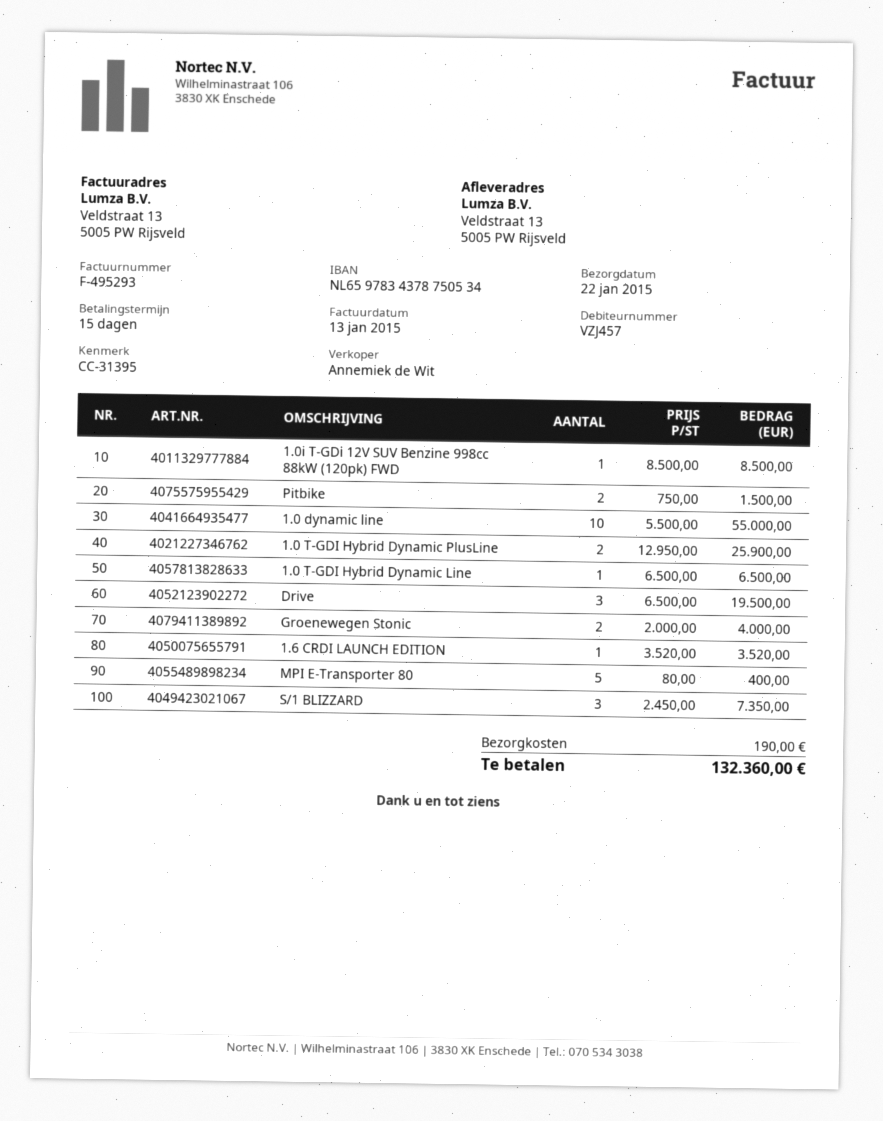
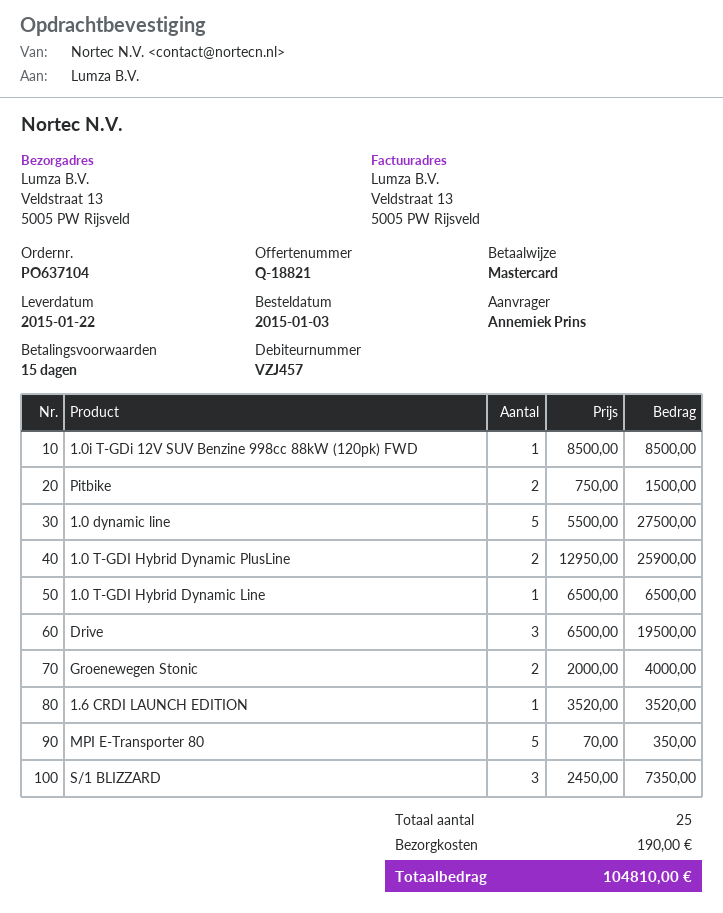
1.0 dynamic line: 10 x 5500.00 = 55000.00 -> 5 x 5500.00 = 27500.00
MPI E-Transporter 80: 5 x 80.00 = 400.00 -> 5 x 70.00 = 350.00
total: 132360.00 -> 104810.00

